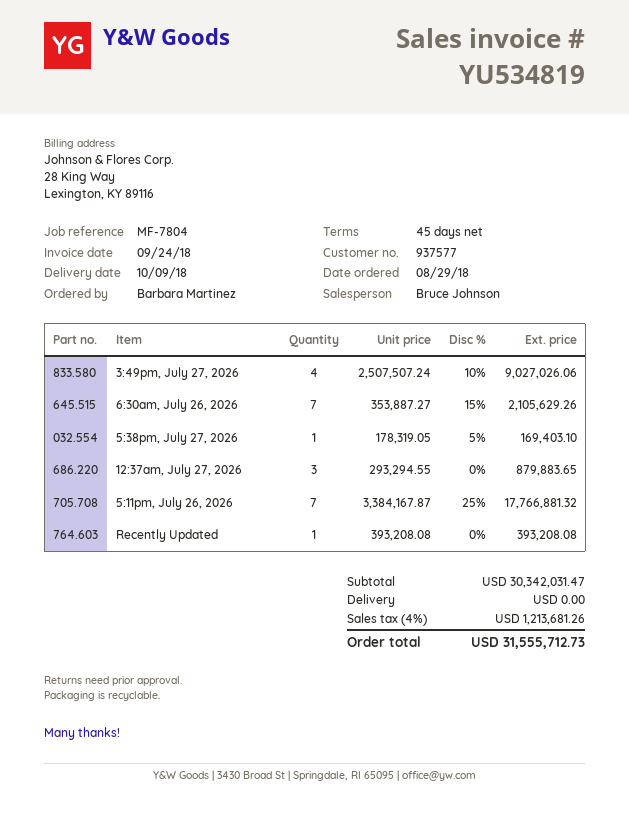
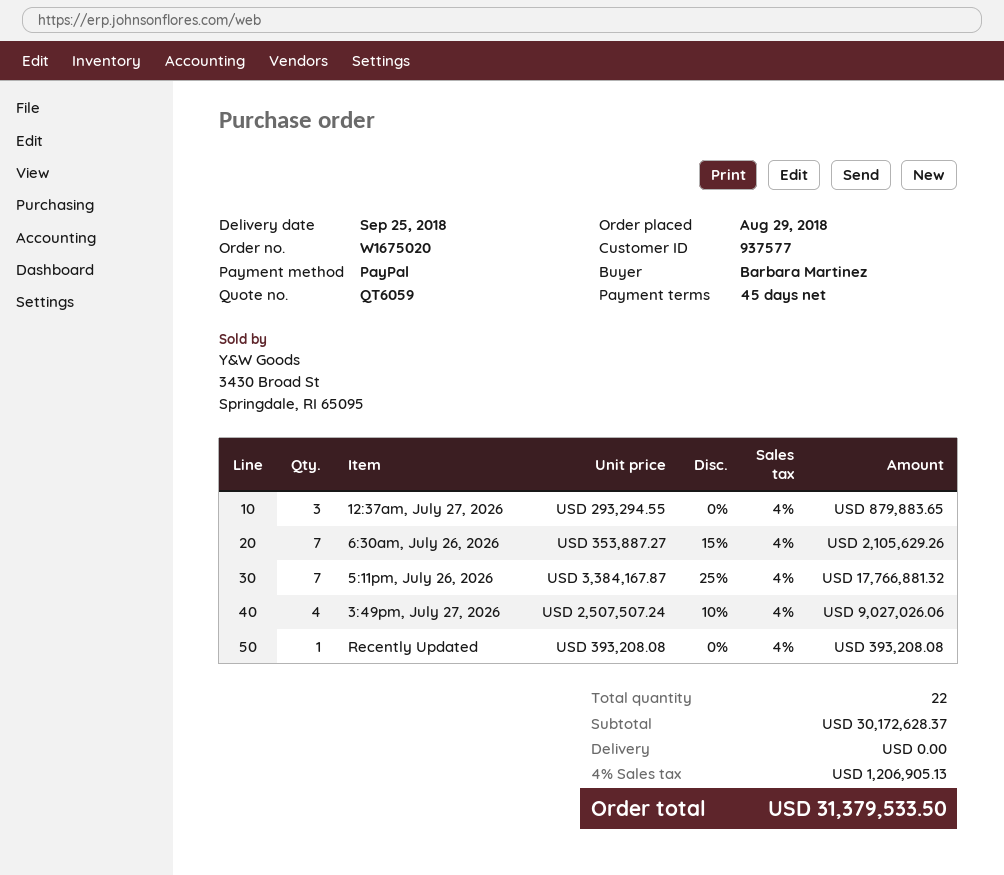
delivery date: 2018-10-09 -> 2018-09-25
5:38pm, July 27, 2026: 1 x 178319.05 - 5% = 169403.10 -> none
subtotal: 30342031.47 -> 30172628.37
tax: 4% = 1213681.26 -> 4% = 1206905.13
total: 31555712.73 -> 31379533.50

